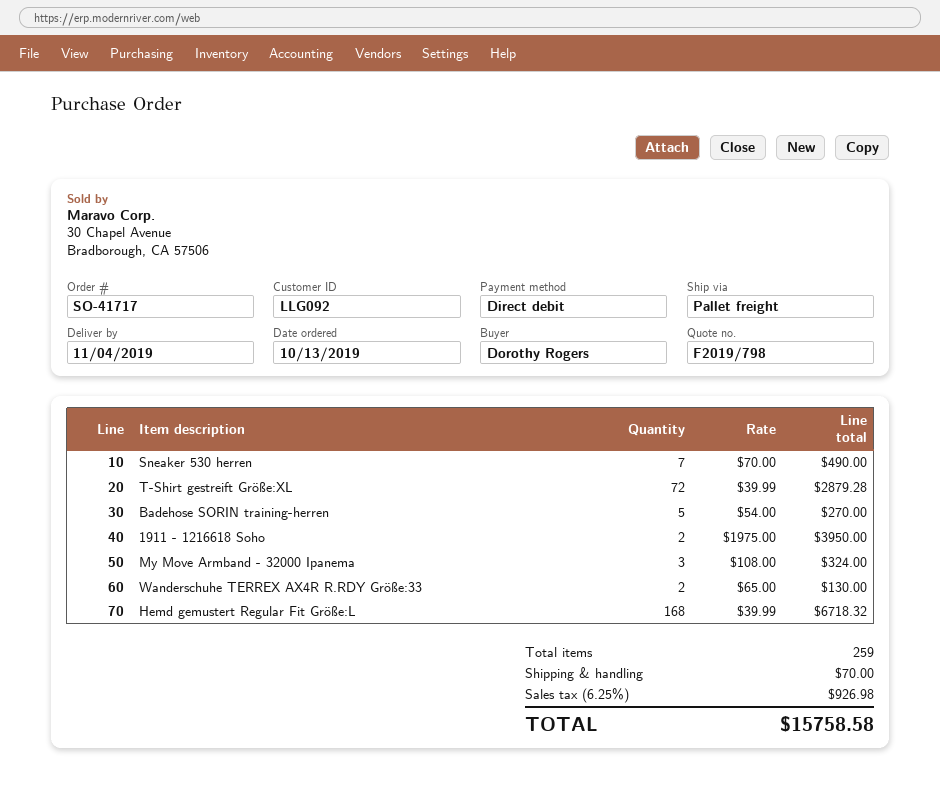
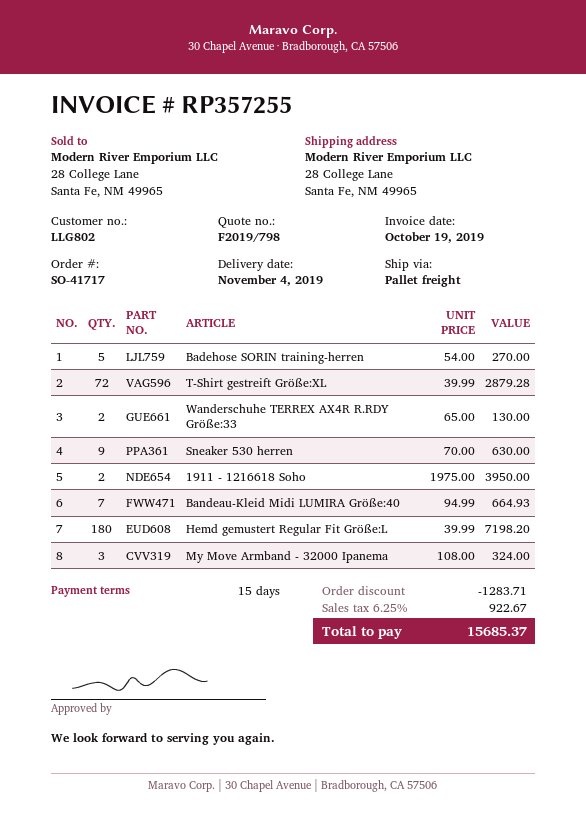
customer number: LLG092 -> LLG802
Sneaker 530 herren: 7 x 70.00 = 490.00 -> 9 x 70.00 = 630.00
Hemd gemustert Regular Fit Größe:L: 168 x 39.99 = 6718.32 -> 180 x 39.99 = 7198.20
Bandeau-Kleid Midi LUMIRA Größe:40: none -> 7 x 94.99 = 664.93
discount: none -> 1283.71
shipping: 70.00 -> none
tax: 6.25% = 926.98 -> 6.25% = 922.67
total: 15758.58 -> 15685.37

